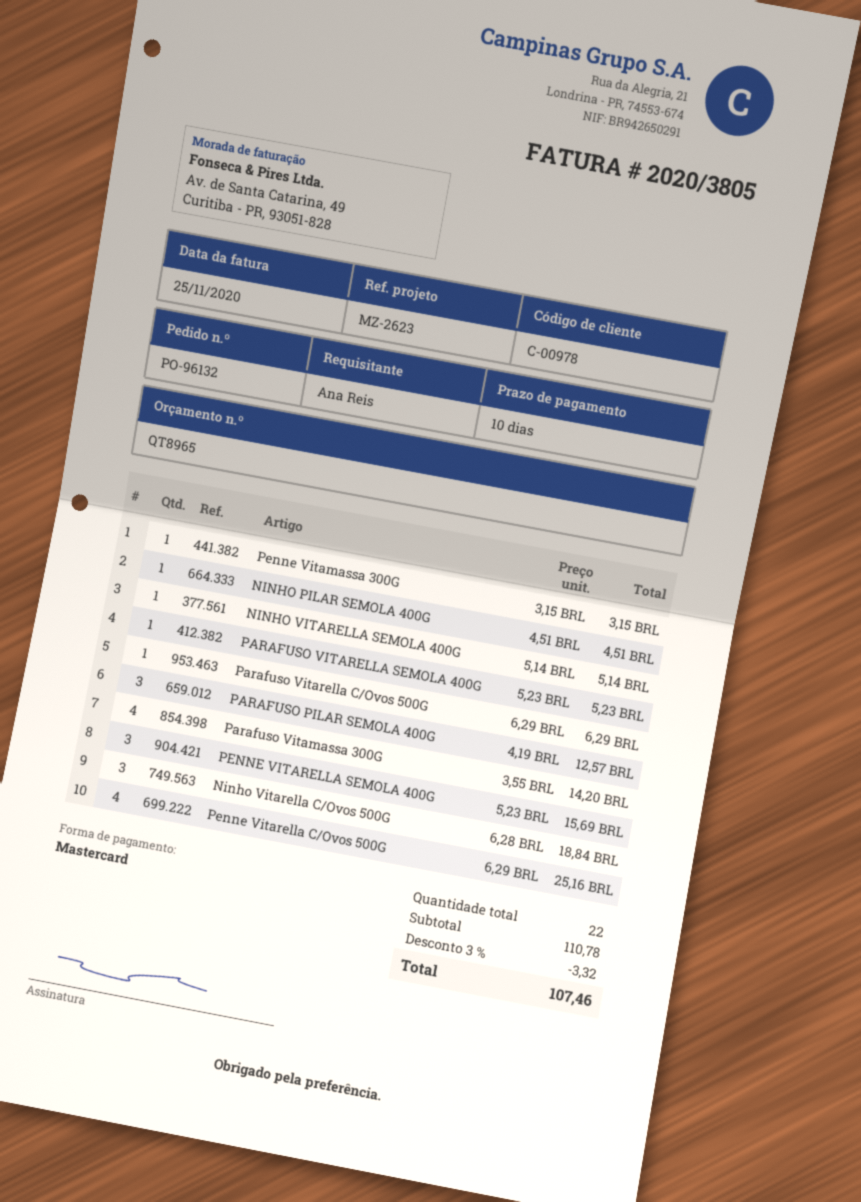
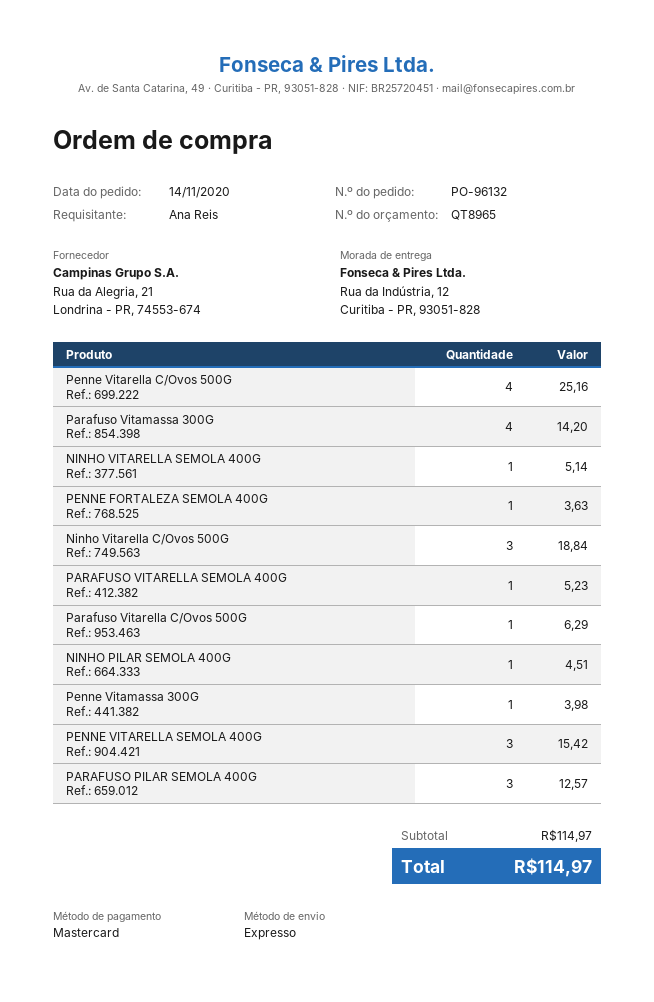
Penne Vitamassa 300G: 1 for 3.15 -> 1 for 3.98
PENNE VITARELLA SEMOLA 400G: 3 for 15.69 -> 3 for 15.42
PENNE FORTALEZA SEMOLA 400G: none -> 1 for 3.63
subtotal: 110.78 -> 114.97
discount: 3% = 3.32 -> none
total: 107.46 -> 114.97

